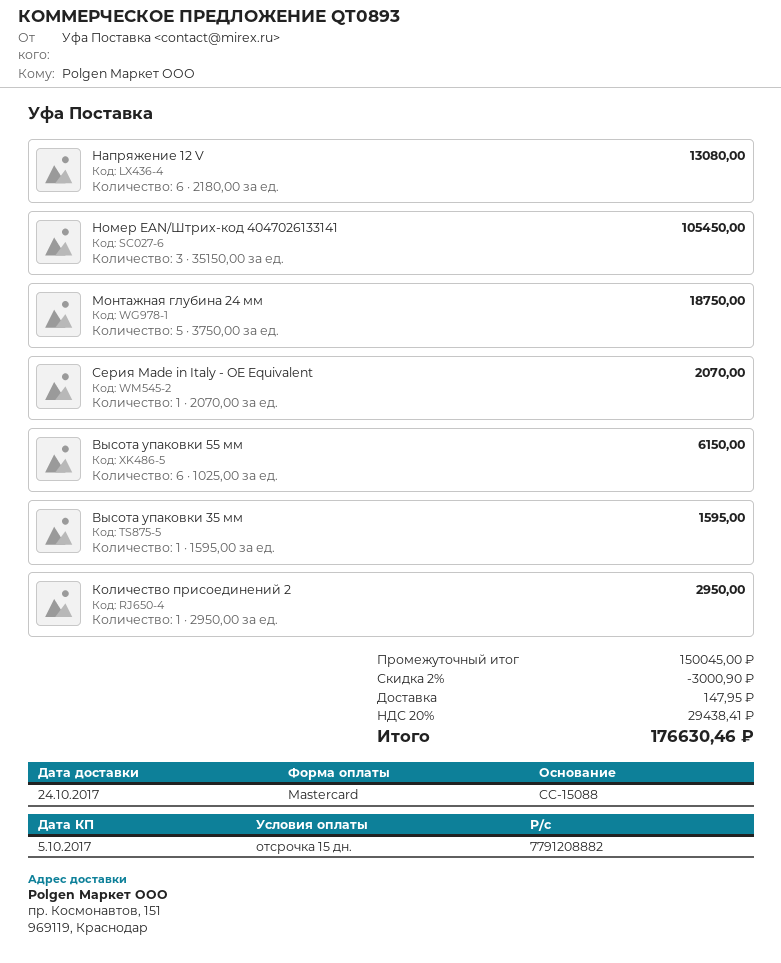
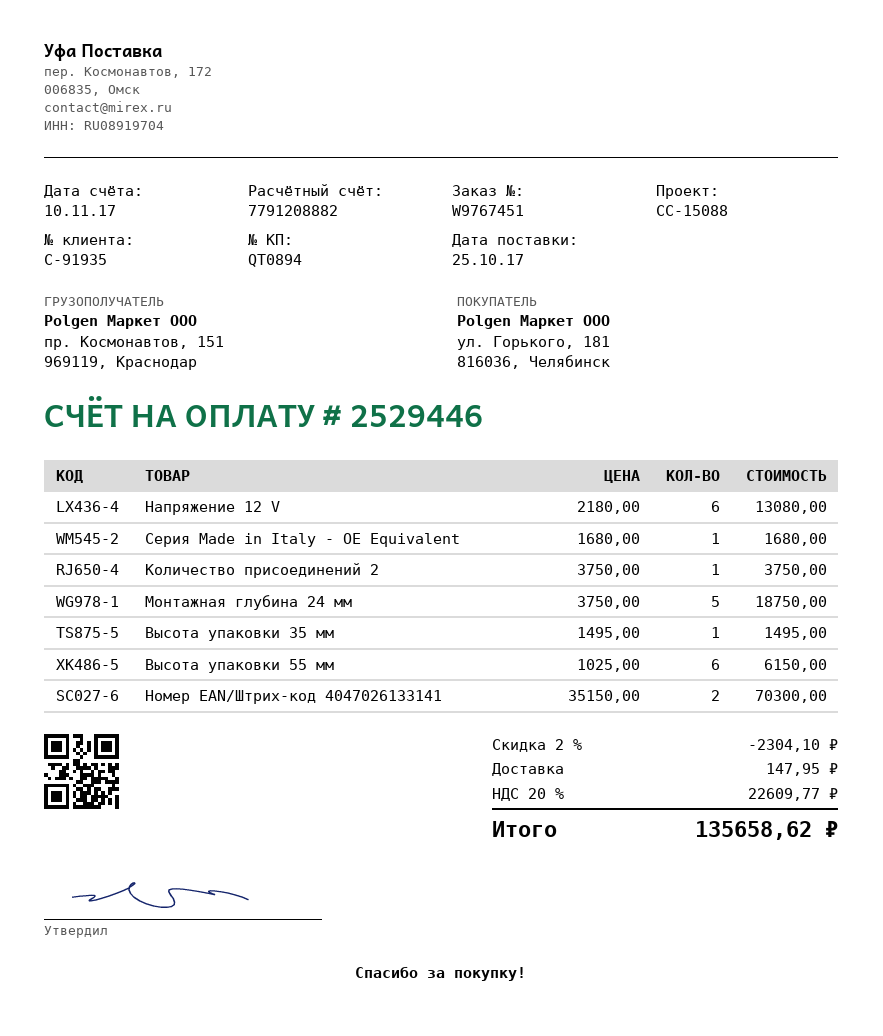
quote number: QT0893 -> QT0894
delivery date: 2017-10-24 -> 2017-10-25
Номер EAN/Штрих-код 4047026133141: 3 x 35150.00 = 105450.00 -> 2 x 35150.00 = 70300.00
Серия Made in Italy - OE Equivalent: 1 x 2070.00 = 2070.00 -> 1 x 1680.00 = 1680.00
Высота упаковки 35 мм: 1 x 1595.00 = 1595.00 -> 1 x 1495.00 = 1495.00
Количество присоединений 2: 1 x 2950.00 = 2950.00 -> 1 x 3750.00 = 3750.00
discount: 2% = 3000.90 -> 2% = 2304.10
tax: 20% = 29438.41 -> 20% = 22609.77
total: 176630.46 -> 135658.62

